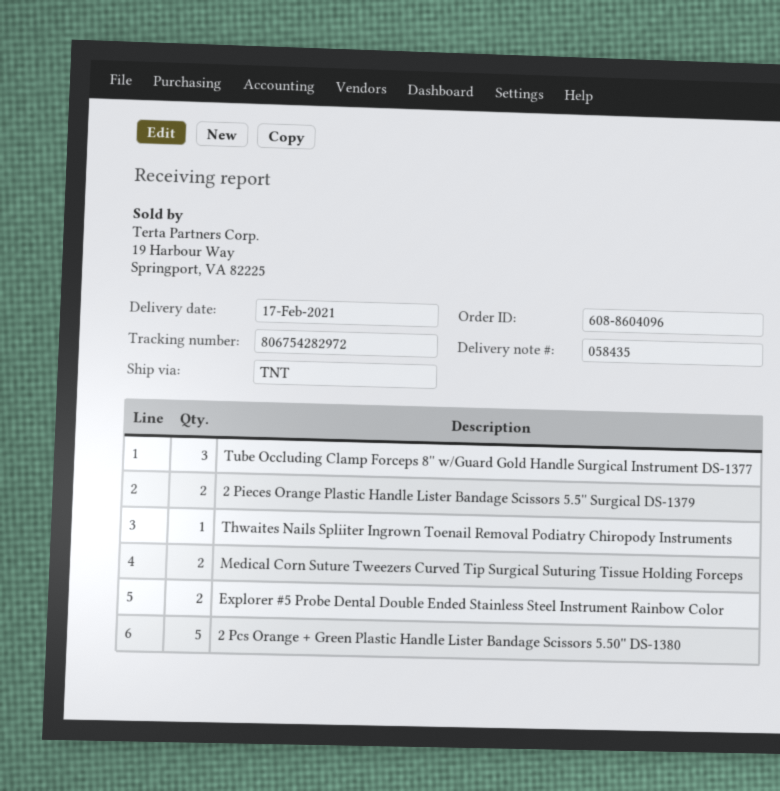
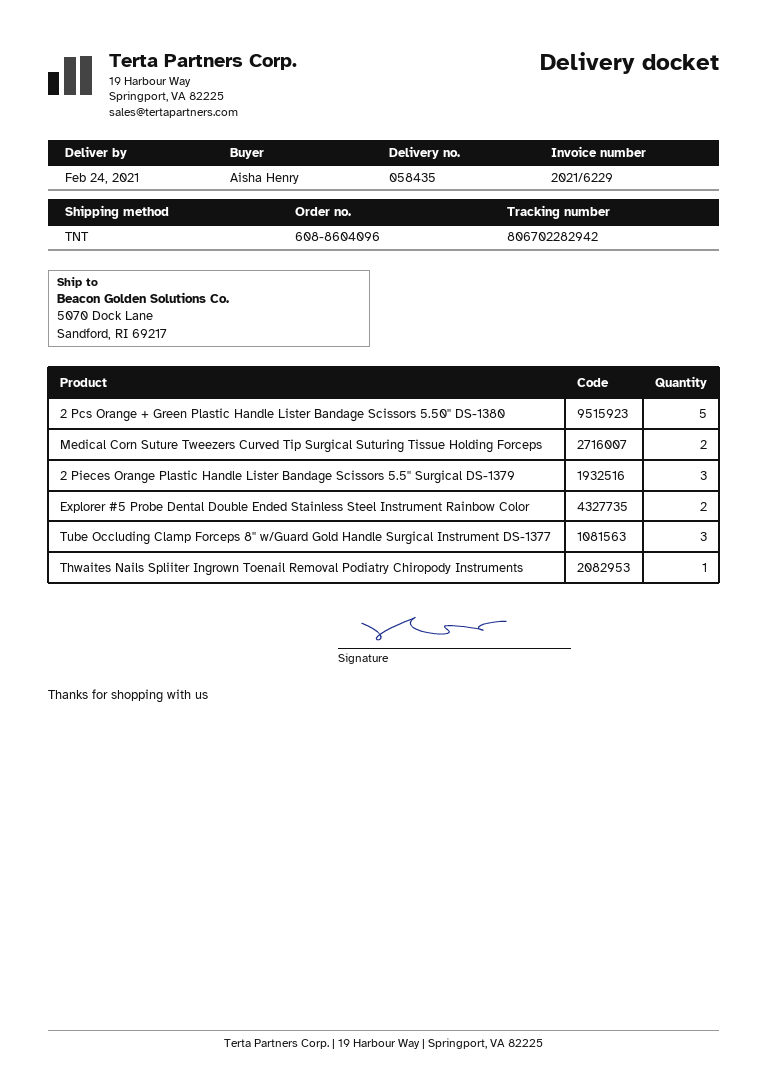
delivery date: 2021-02-17 -> 2021-02-24
tracking number: 806754282972 -> 806702282942
2 Pieces Orange Plastic Handle Lister Bandage Scissors 5.5'' Surgical DS-1379: 2 -> 3

